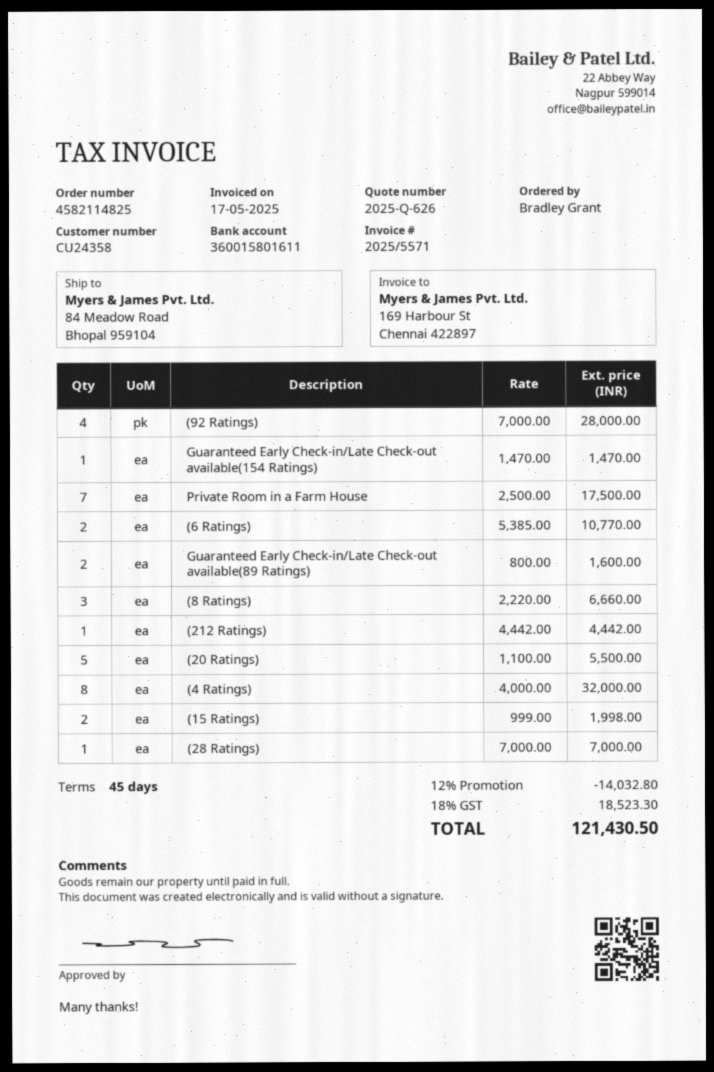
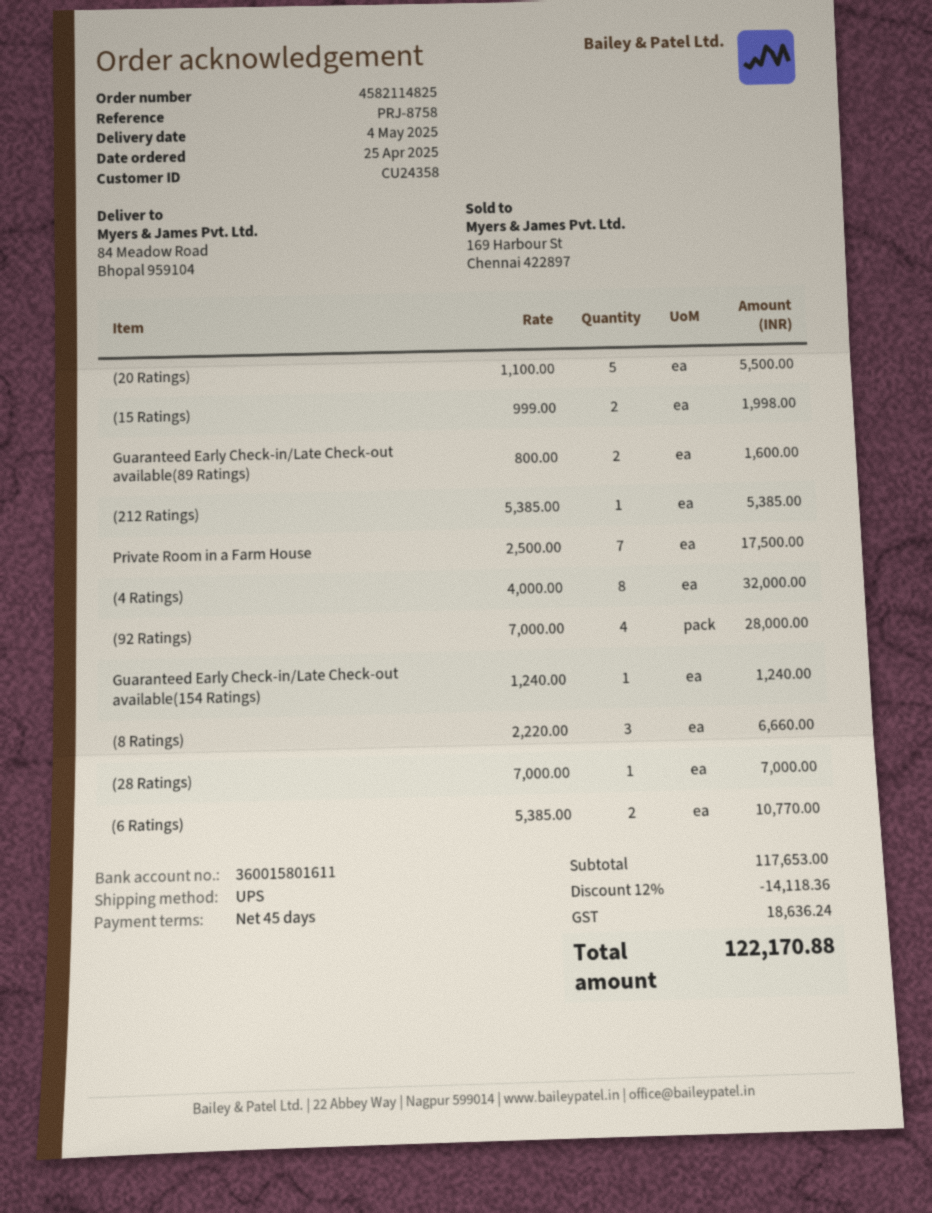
Guaranteed Early Check-in/Late Check-out available(154 Ratings): 1 x 1470.00 = 1470.00 -> 1 x 1240.00 = 1240.00
(212 Ratings): 1 x 4442.00 = 4442.00 -> 1 x 5385.00 = 5385.00
discount: 12% = 14032.80 -> 12% = 14118.36
tax: 18523.30 -> 18636.24
total: 121430.50 -> 122170.88

